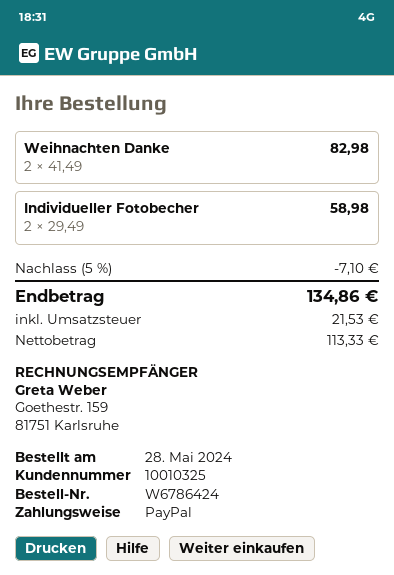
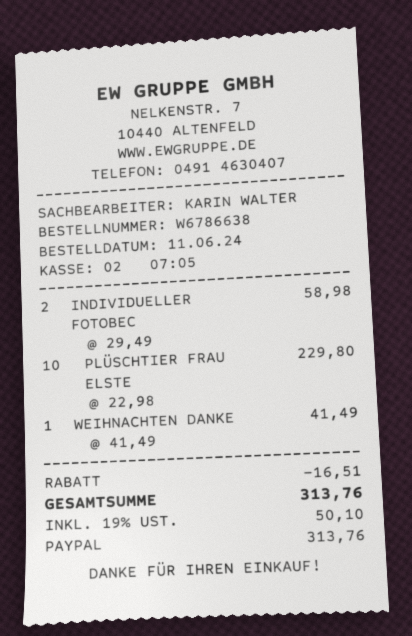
order number: W6786424 -> W6786638
order date: 2024-05-28 -> 2024-06-11
Weihnachten Danke: 2 x 41.49 = 82.98 -> 1 x 41.49 = 41.49
PLÜSCHTIER FRAU ELSTE: none -> 10 x 22.98 = 229.80
discount: 7.10 -> 16.51
tax: 21.53 -> 50.10
total: 134.86 -> 313.76

